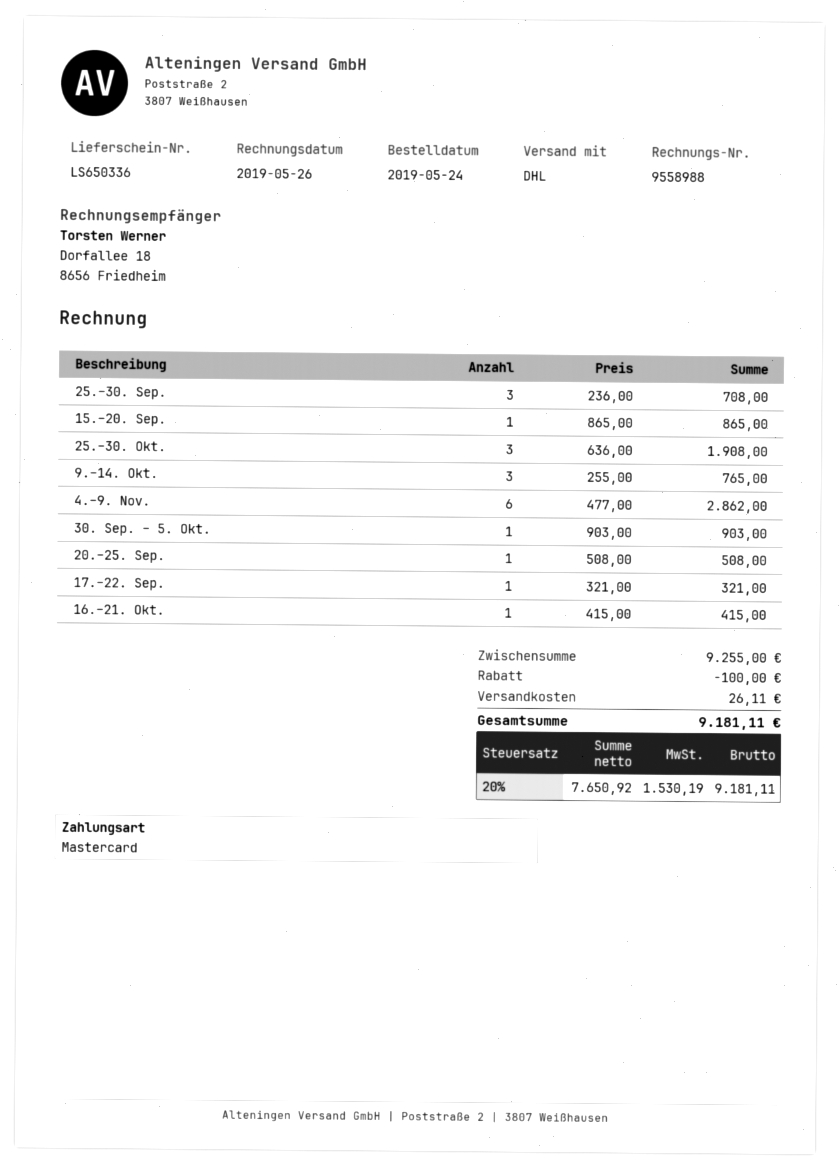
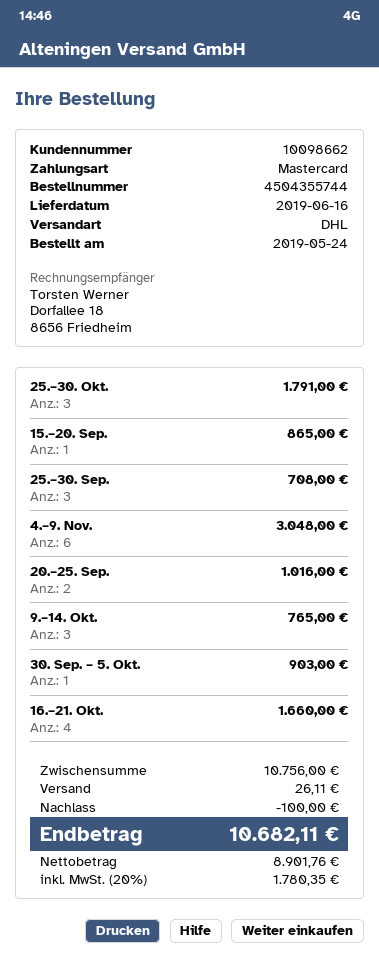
25.–30. Okt.: 3 for 1908.00 -> 3 for 1791.00
4.–9. Nov.: 6 for 2862.00 -> 6 for 3048.00
20.–25. Sep.: 1 for 508.00 -> 2 for 1016.00
17.–22. Sep.: 1 for 321.00 -> none
16.–21. Okt.: 1 for 415.00 -> 4 for 1660.00
subtotal: 9255.00 -> 10756.00
net: 7650.92 -> 8901.76
tax: 20% = 1530.19 -> 20% = 1780.35
total: 9181.11 -> 10682.11

